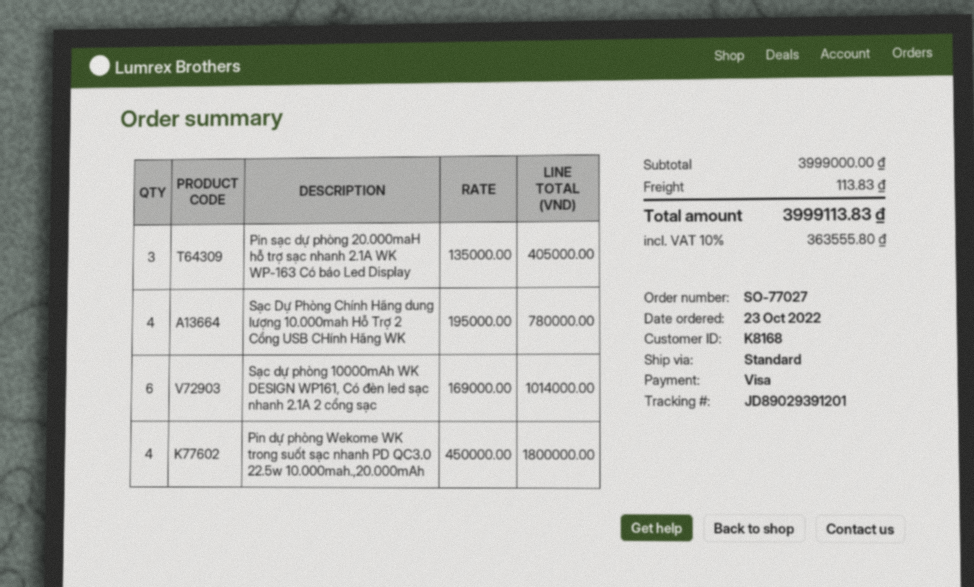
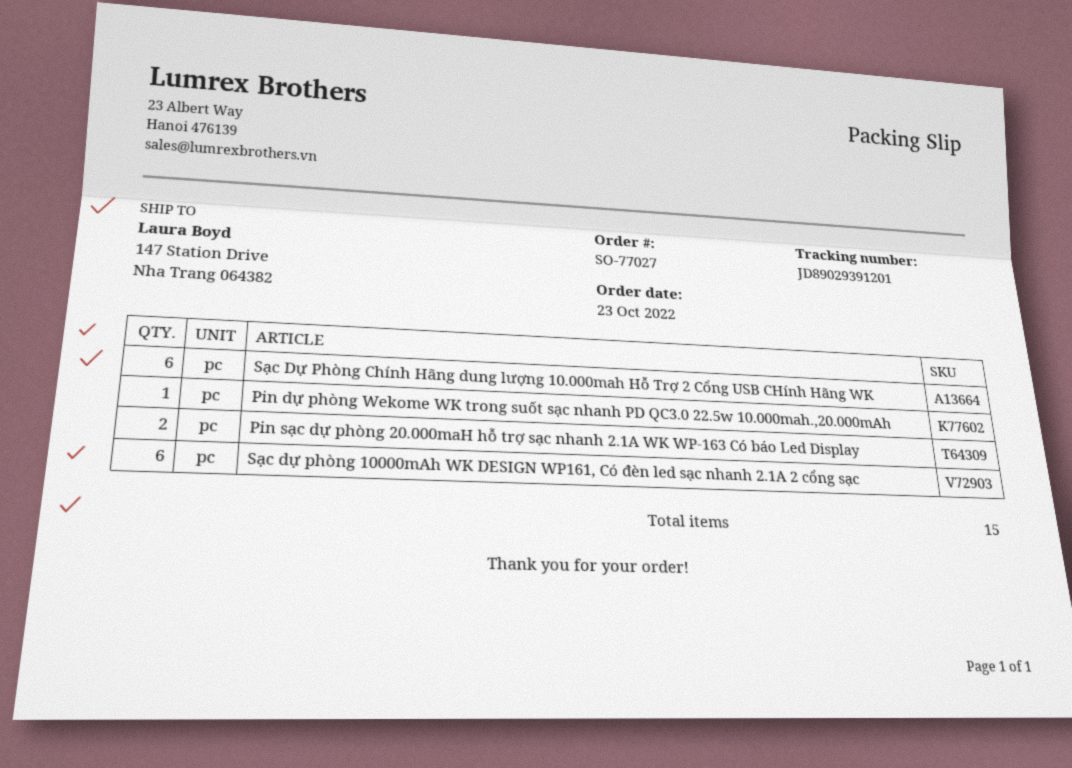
Pin sạc dự phòng 20.000maH hỗ trợ sạc nhanh 2.1A WK WP-163 Có báo Led Display: 3 -> 2
Sạc Dự Phòng Chính Hãng dung lượng 10.000mah Hỗ Trợ 2 Cổng USB CHính Hãng WK: 4 -> 6
Pin dự phòng Wekome WK trong suốt sạc nhanh PD QC3.0 22.5w 10.000mah.,20.000mAh: 4 -> 1

